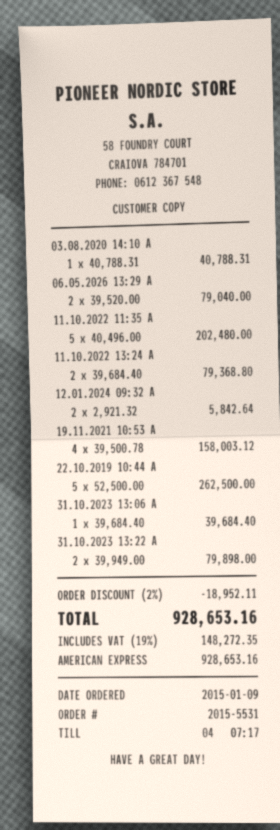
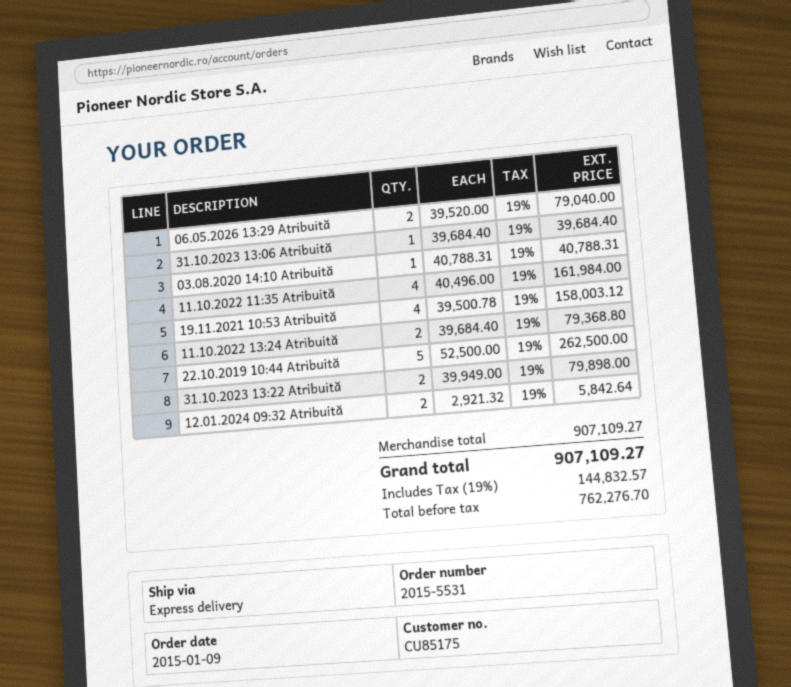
11.10.2022 11:35 A: 5 x 40496.00 = 202480.00 -> 4 x 40496.00 = 161984.00
discount: 2% = 18952.11 -> none
tax: 19% = 148272.35 -> 19% = 144832.57
total: 928653.16 -> 907109.27

